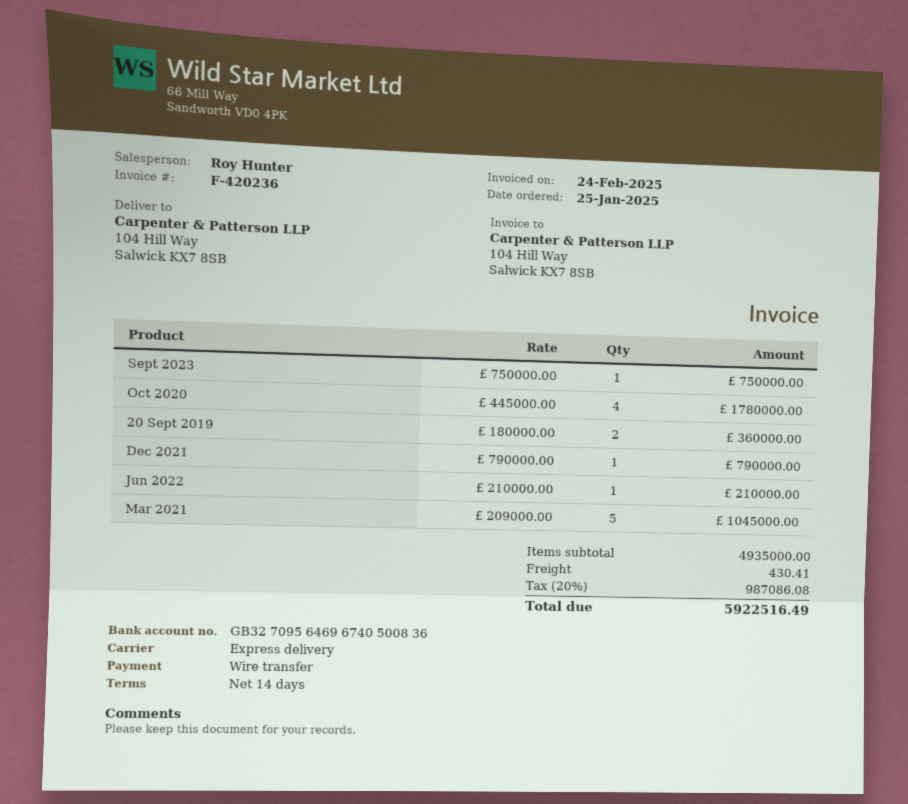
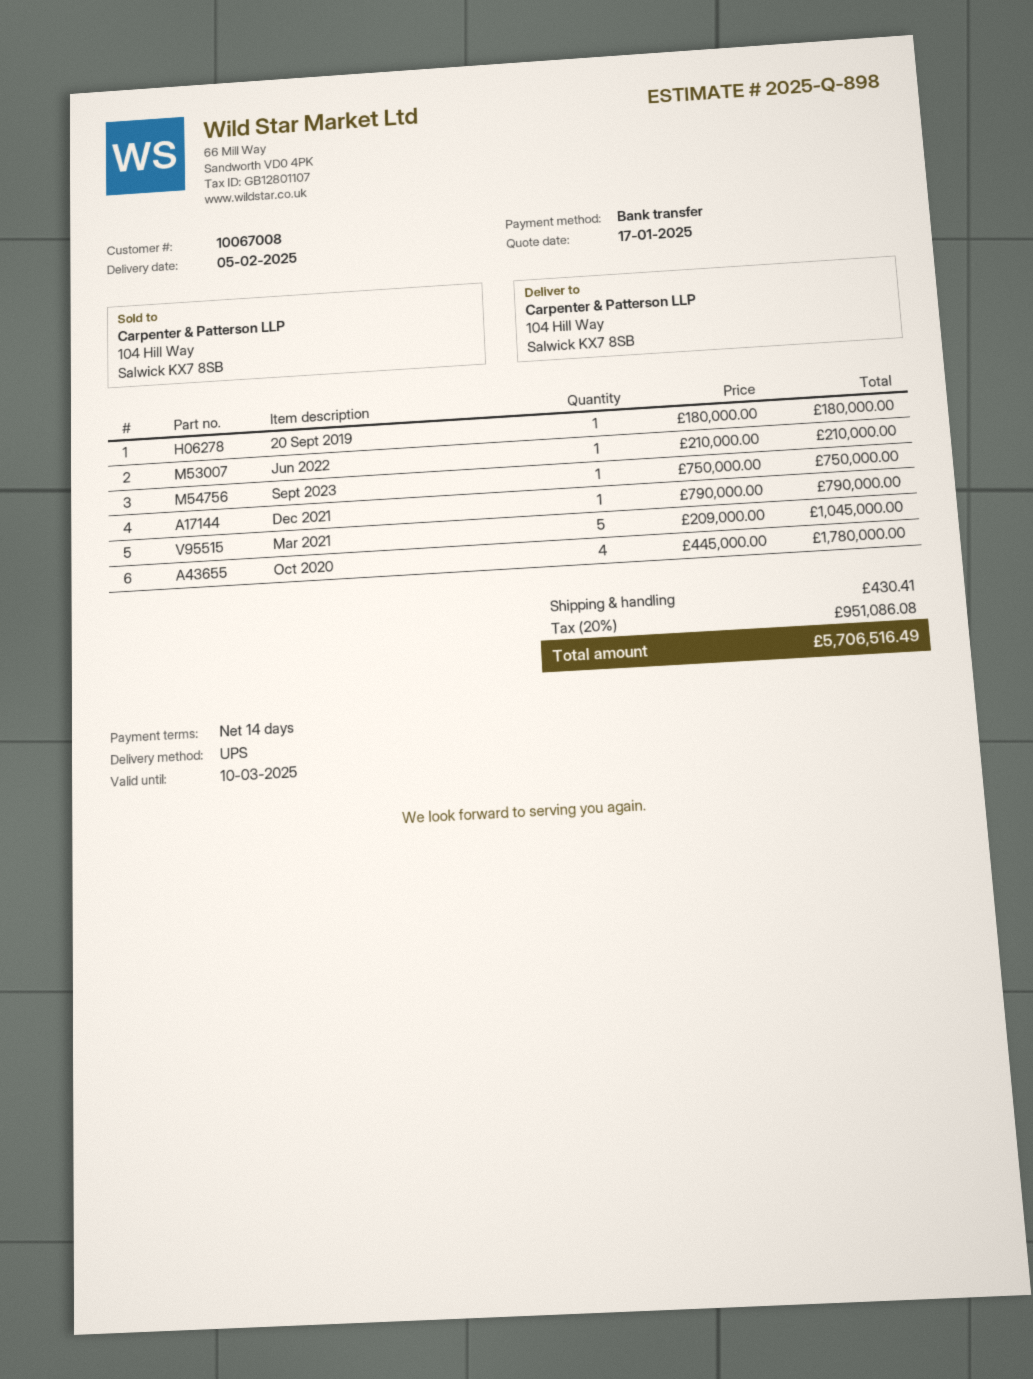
shipping method: express -> UPS
20 Sept 2019: 2 x 180000.00 = 360000.00 -> 1 x 180000.00 = 180000.00
tax: 20% = 987086.08 -> 20% = 951086.08
total: 5922516.49 -> 5706516.49

